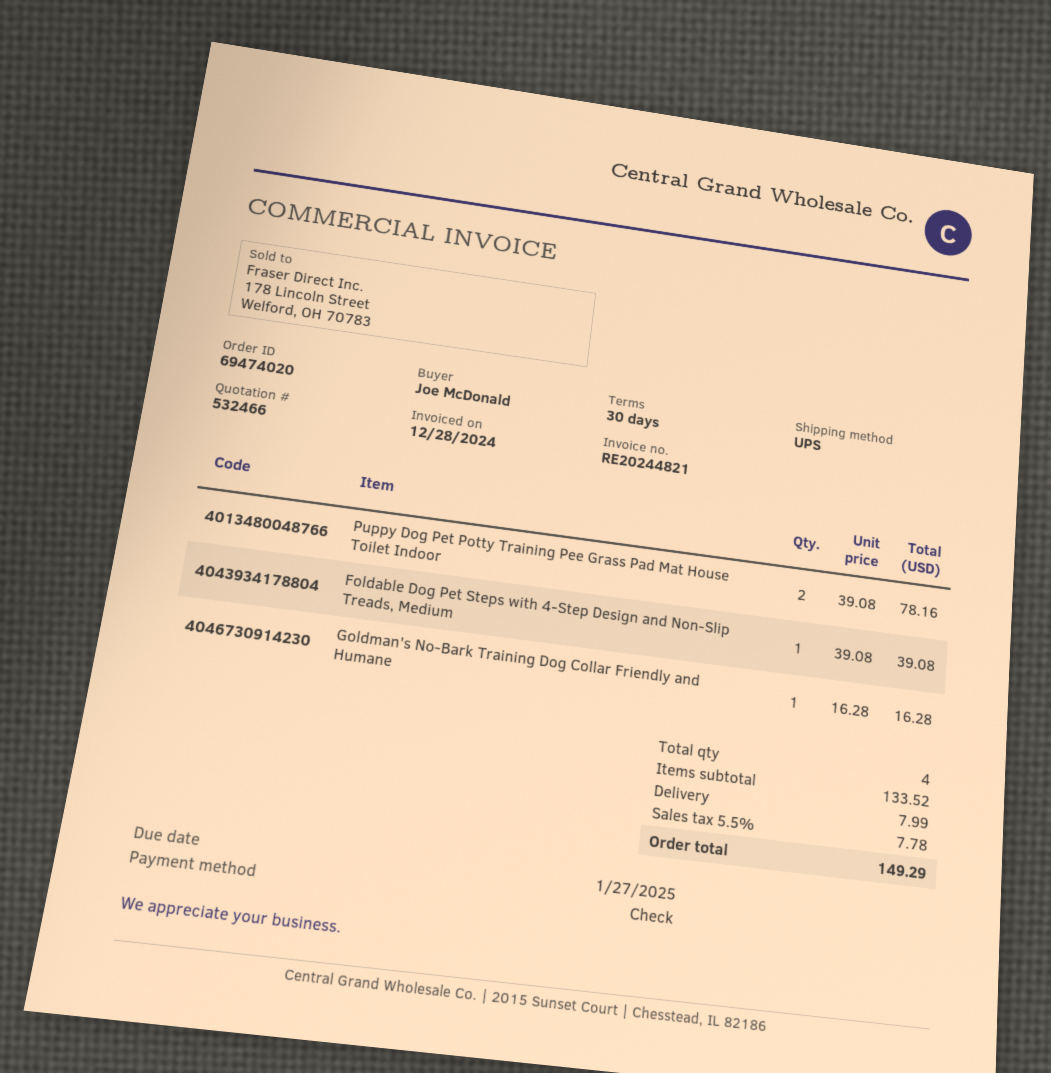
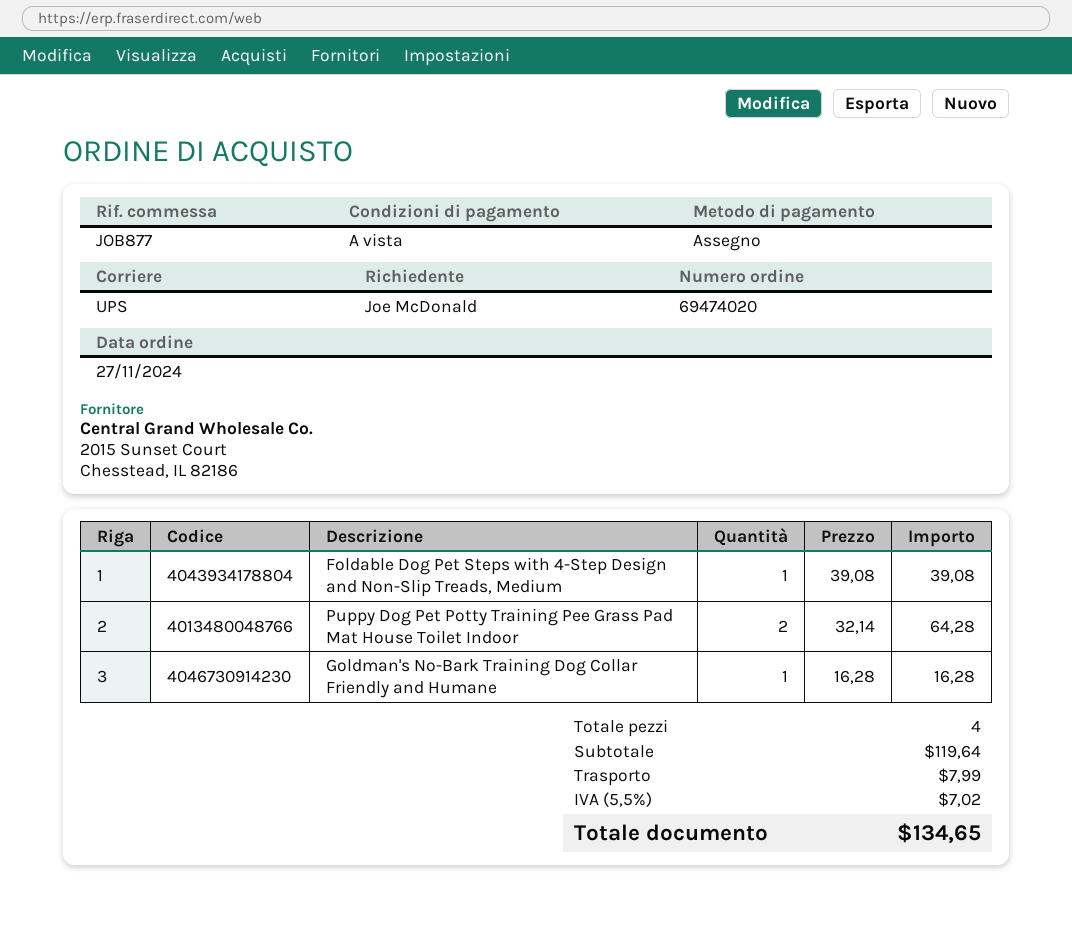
payment terms: 30 days -> on receipt
Puppy Dog Pet Potty Training Pee Grass Pad Mat House Toilet Indoor: 2 x 39.08 = 78.16 -> 2 x 32.14 = 64.28
subtotal: 133.52 -> 119.64
tax: 5.5% = 7.78 -> 5.5% = 7.02
total: 149.29 -> 134.65

